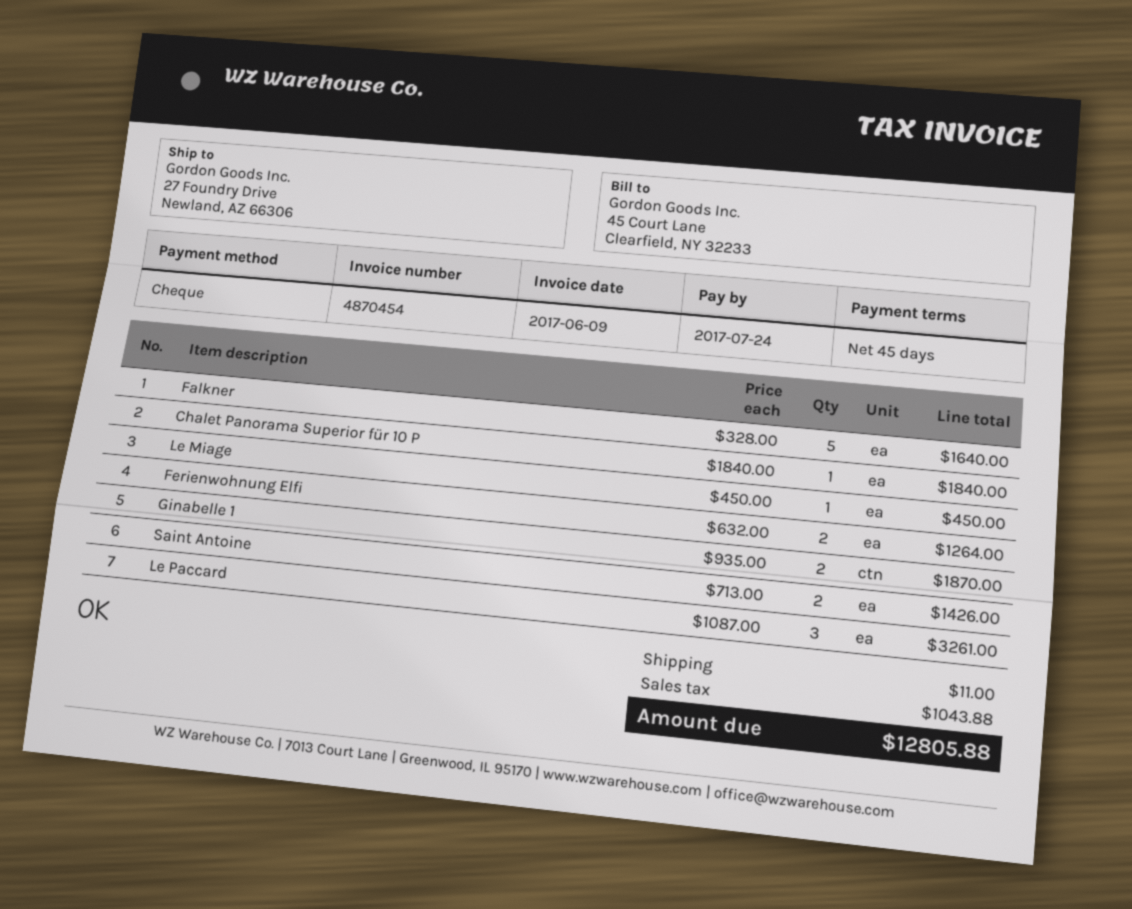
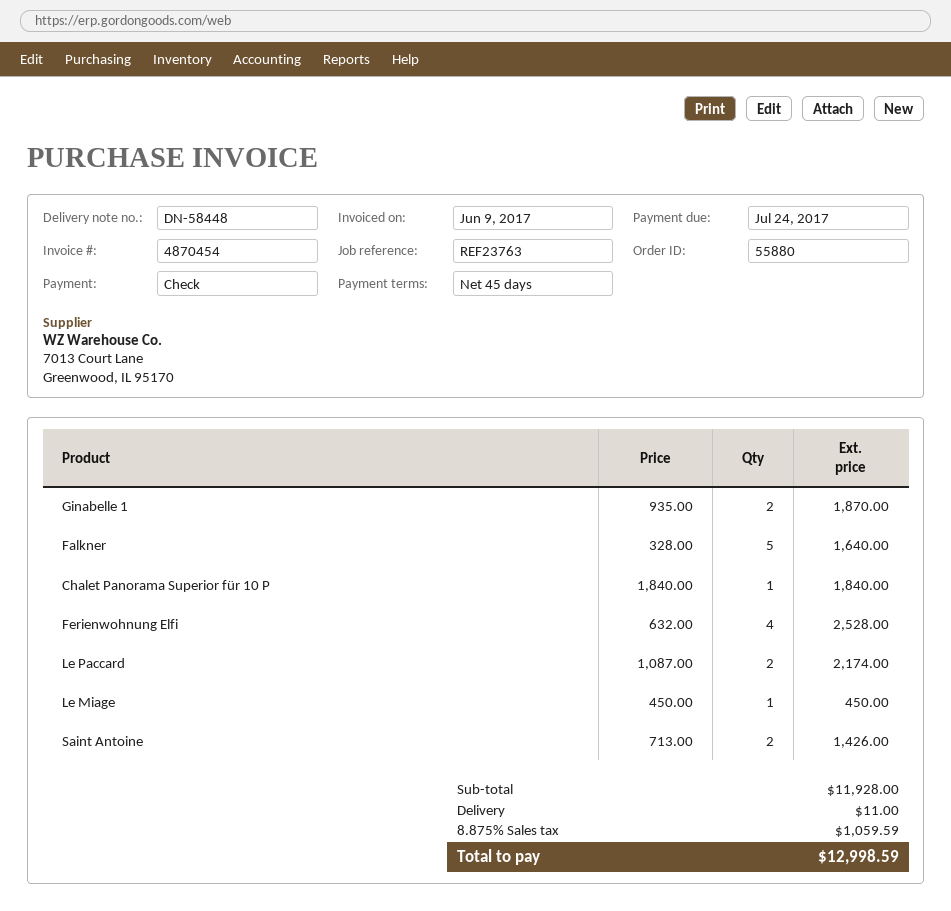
Ferienwohnung Elfi: 2 x 632.00 = 1264.00 -> 4 x 632.00 = 2528.00
Le Paccard: 3 x 1087.00 = 3261.00 -> 2 x 1087.00 = 2174.00
tax: 1043.88 -> 1059.59
total: 12805.88 -> 12998.59

